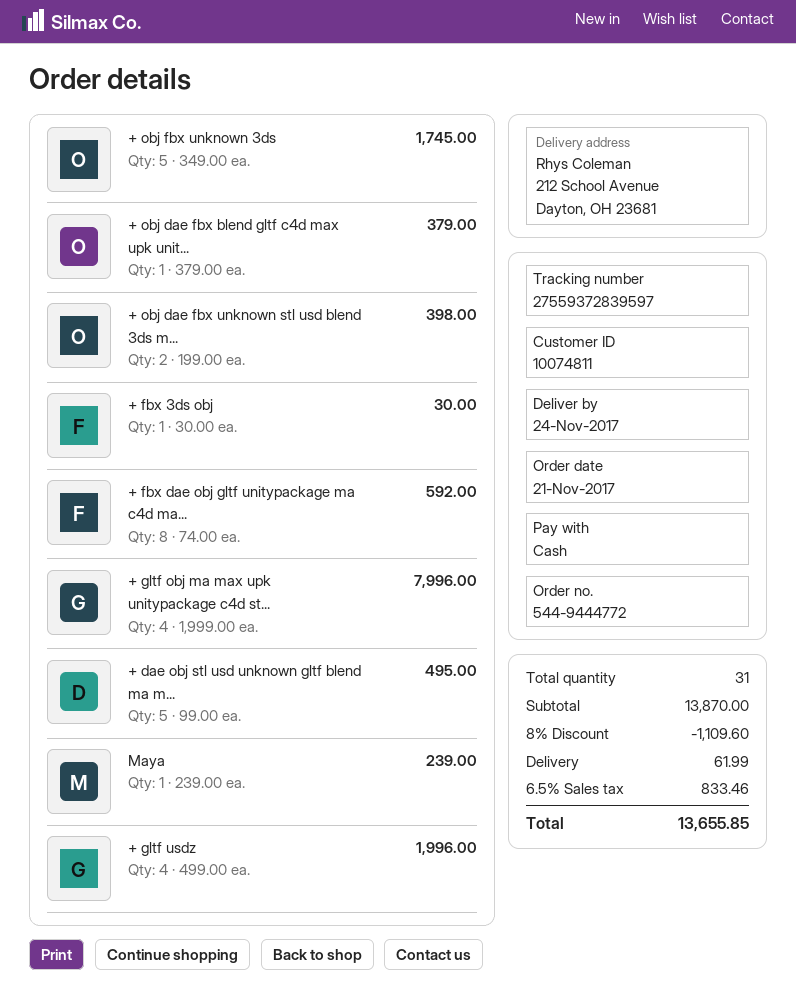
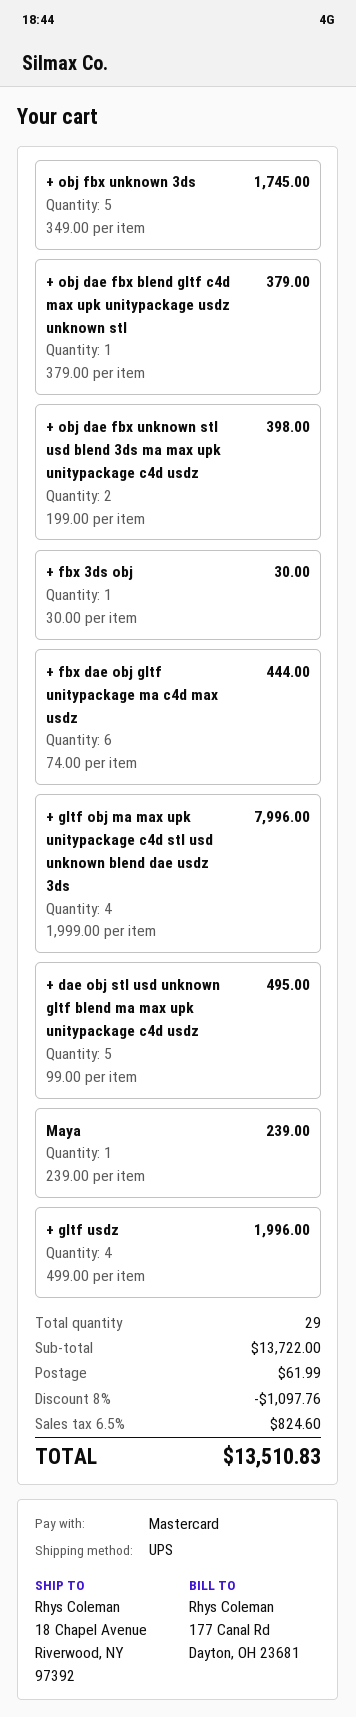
payment method: cash -> Mastercard
ship to: 212 School Avenue, Dayton, OH 23681 -> 18 Chapel Avenue, Riverwood, NY 97392
+ fbx dae obj gltf unitypackage ma c4d ma...: 8 x 74.00 = 592.00 -> 6 x 74.00 = 444.00
total quantity: 31 -> 29
subtotal: 13870.00 -> 13722.00
discount: 8% = 1109.60 -> 8% = 1097.76
tax: 6.5% = 833.46 -> 6.5% = 824.60
total: 13655.85 -> 13510.83

